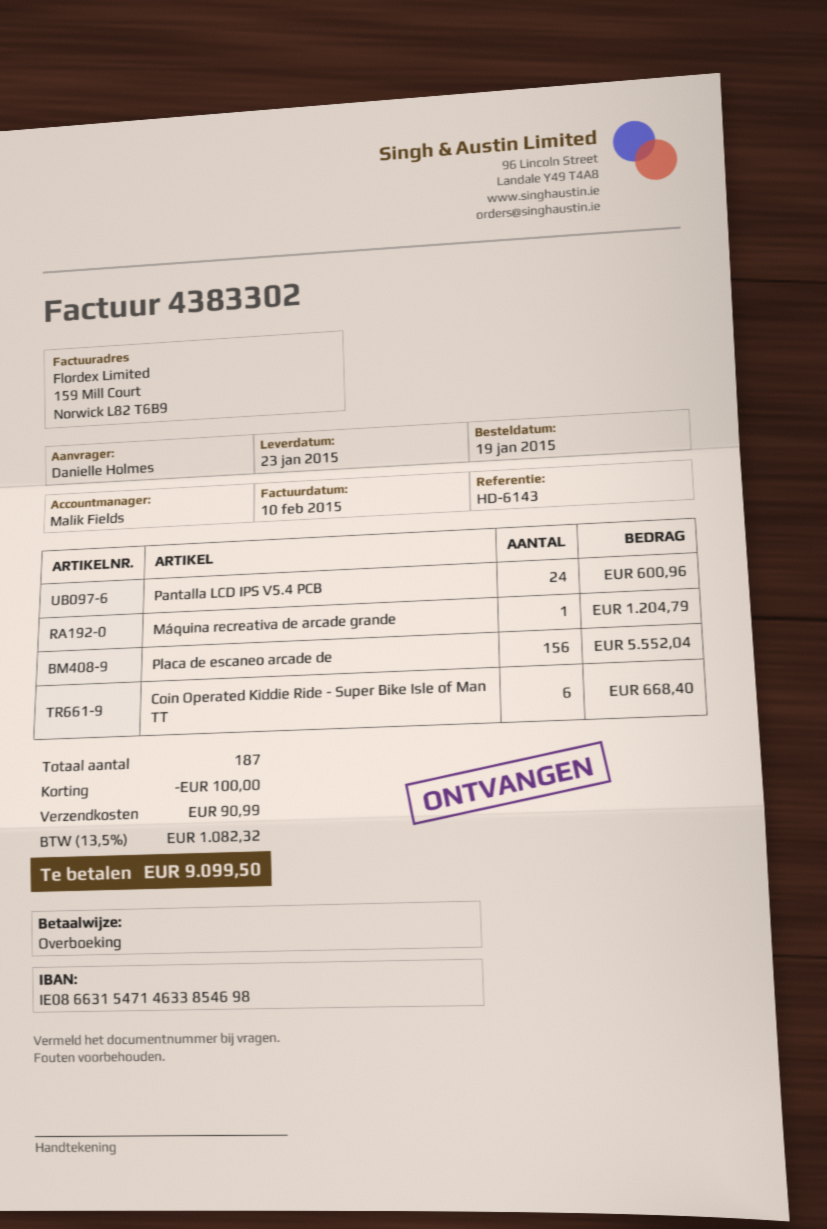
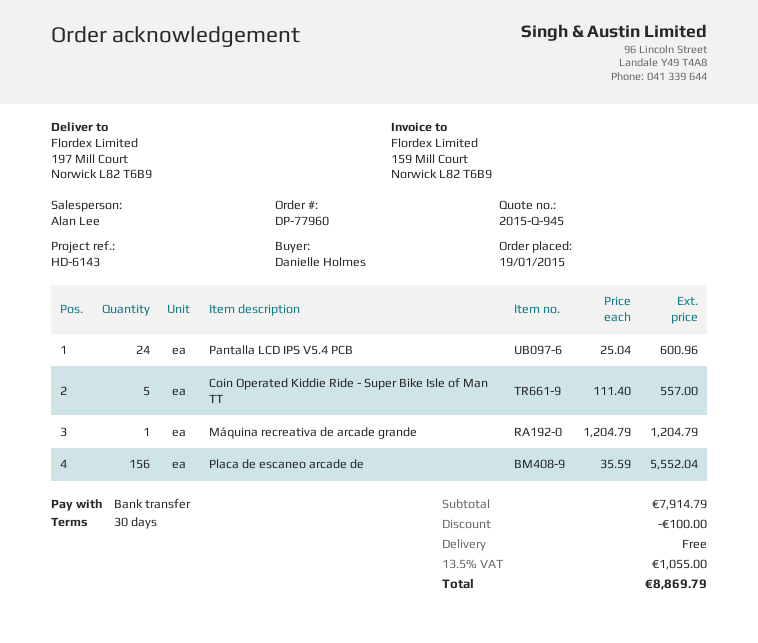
sales rep: Malik Fields -> Alan Lee
Coin Operated Kiddie Ride - Super Bike Isle of Man TT: 6 for 668.40 -> 5 for 557.00
shipping: 90.99 -> 0.00
tax: 13.5% = 1082.32 -> 13.5% = 1055.00
total: 9099.50 -> 8869.79

